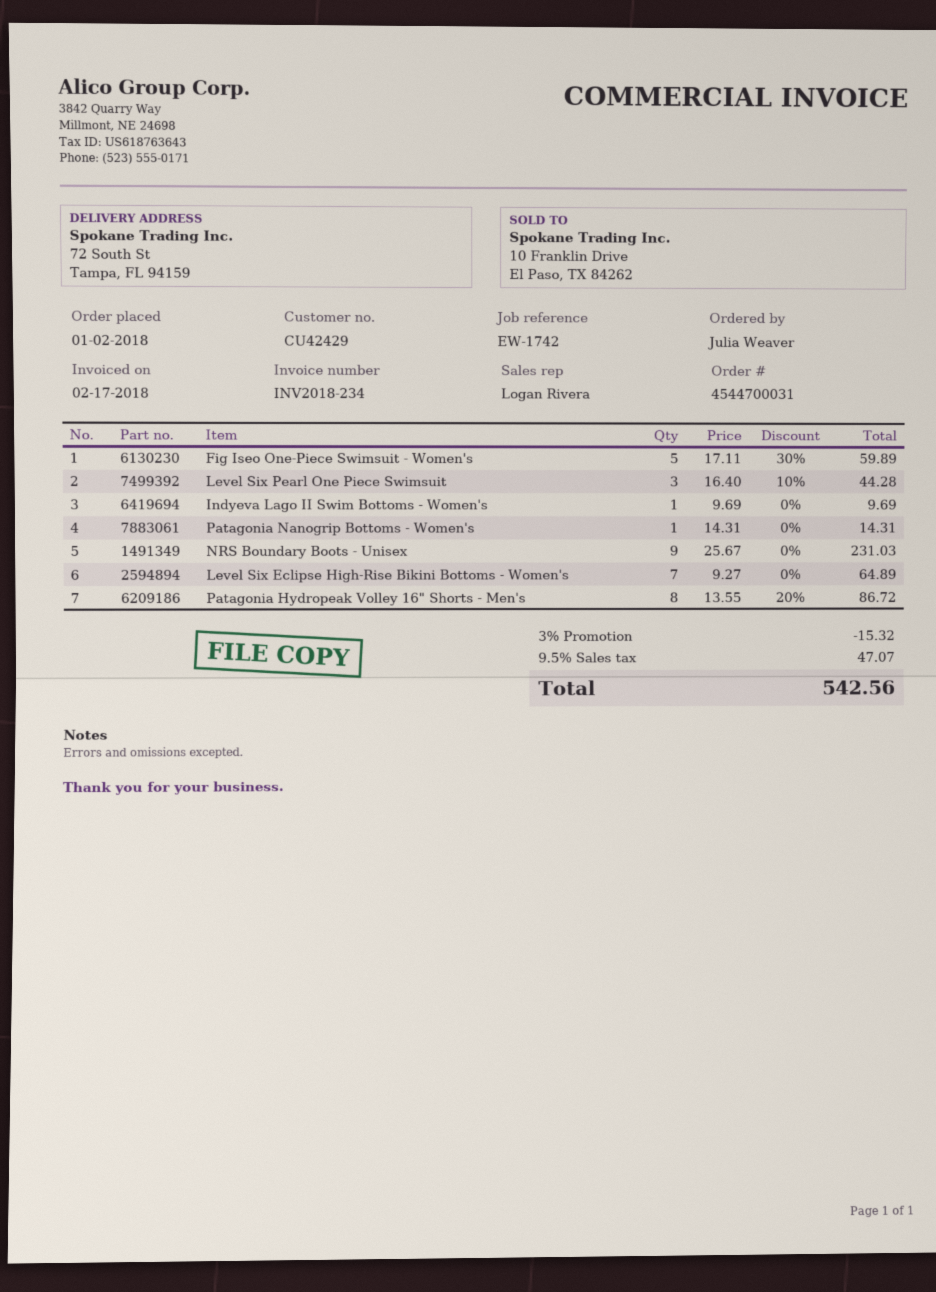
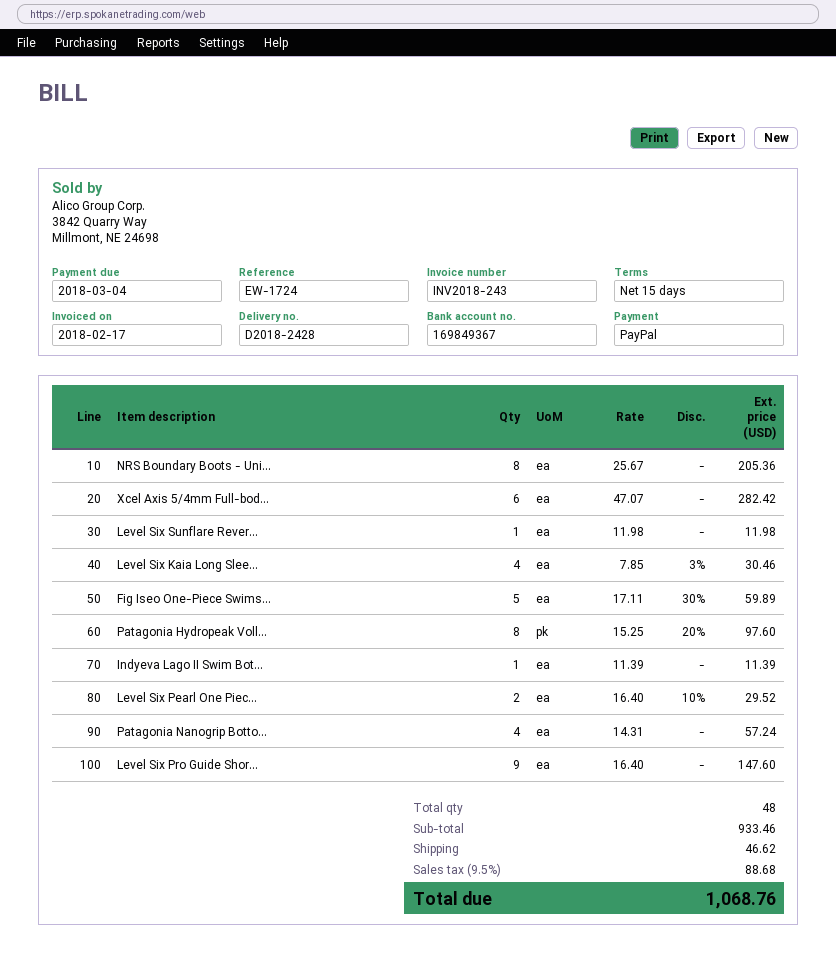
invoice number: INV2018-234 -> INV2018-243
reference: EW-1742 -> EW-1724
Level Six Pearl One Piece Swimsuit: 3 x 16.40 - 10% = 44.28 -> 2 x 16.40 - 10% = 29.52
Indyeva Lago II Swim Bottoms - Women's: 1 x 9.69 = 9.69 -> 1 x 11.39 = 11.39
Patagonia Nanogrip Bottoms - Women's: 1 x 14.31 = 14.31 -> 4 x 14.31 = 57.24
NRS Boundary Boots - Unisex: 9 x 25.67 = 231.03 -> 8 x 25.67 = 205.36
Level Six Eclipse High-Rise Bikini Bottoms - Women's: 7 x 9.27 = 64.89 -> none
Patagonia Hydropeak Volley 16" Shorts - Men's: 8 x 13.55 - 20% = 86.72 -> 8 x 15.25 - 20% = 97.60
Xcel Axis 5/4mm Full-bod...: none -> 6 x 47.07 = 282.42
Level Six Sunflare Rever...: none -> 1 x 11.98 = 11.98
Level Six Kaia Long Slee...: none -> 4 x 7.85 - 3% = 30.46
Level Six Pro Guide Shor...: none -> 9 x 16.40 = 147.60
discount: 3% = 15.32 -> none
shipping: none -> 46.62
tax: 9.5% = 47.07 -> 9.5% = 88.68
total: 542.56 -> 1068.76

